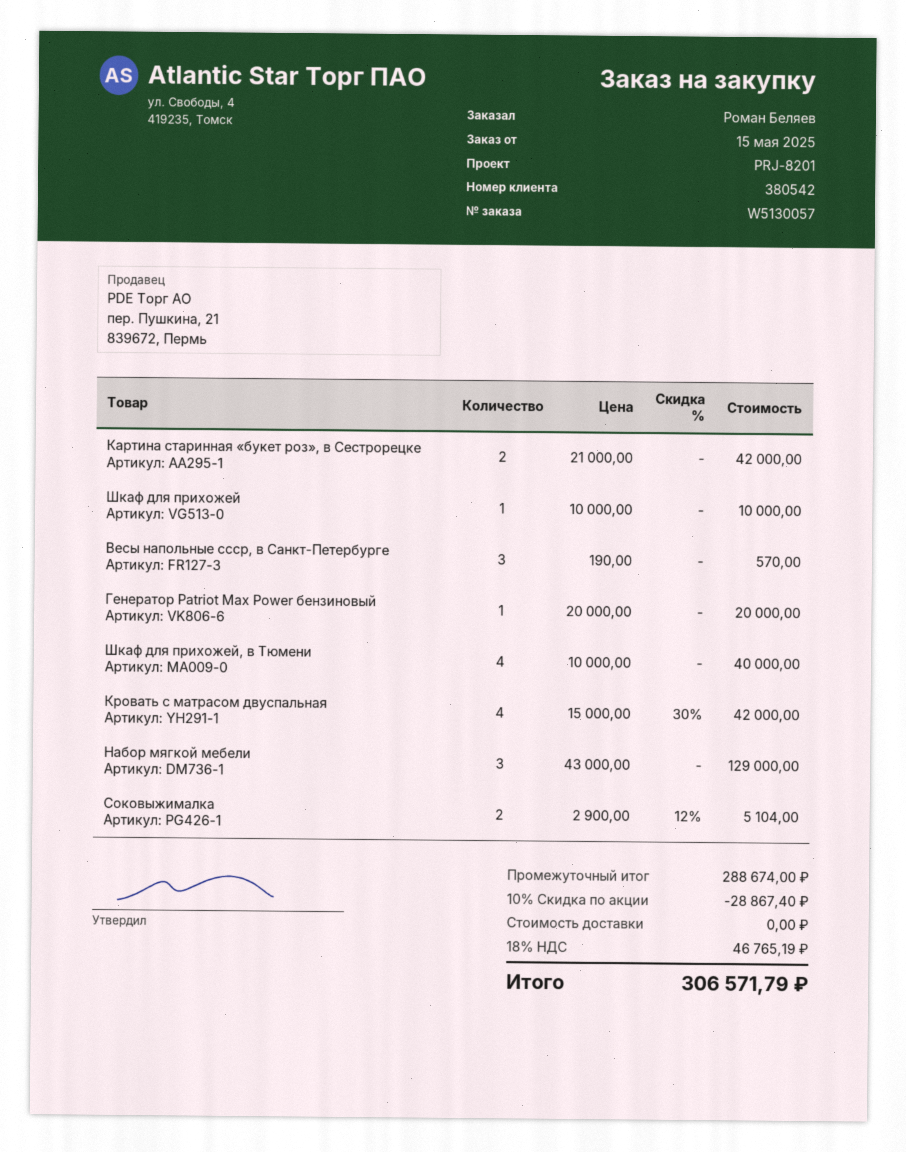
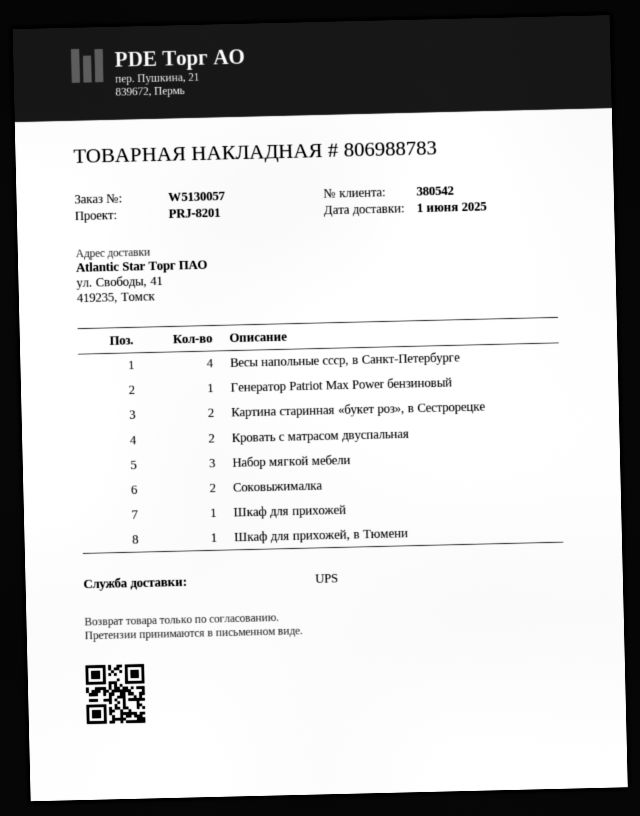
Весы напольные ссср, в Санкт-Петербурге: 3 -> 4
Шкаф для прихожей, в Тюмени: 4 -> 1
Кровать с матрасом двуспальная: 4 -> 2

